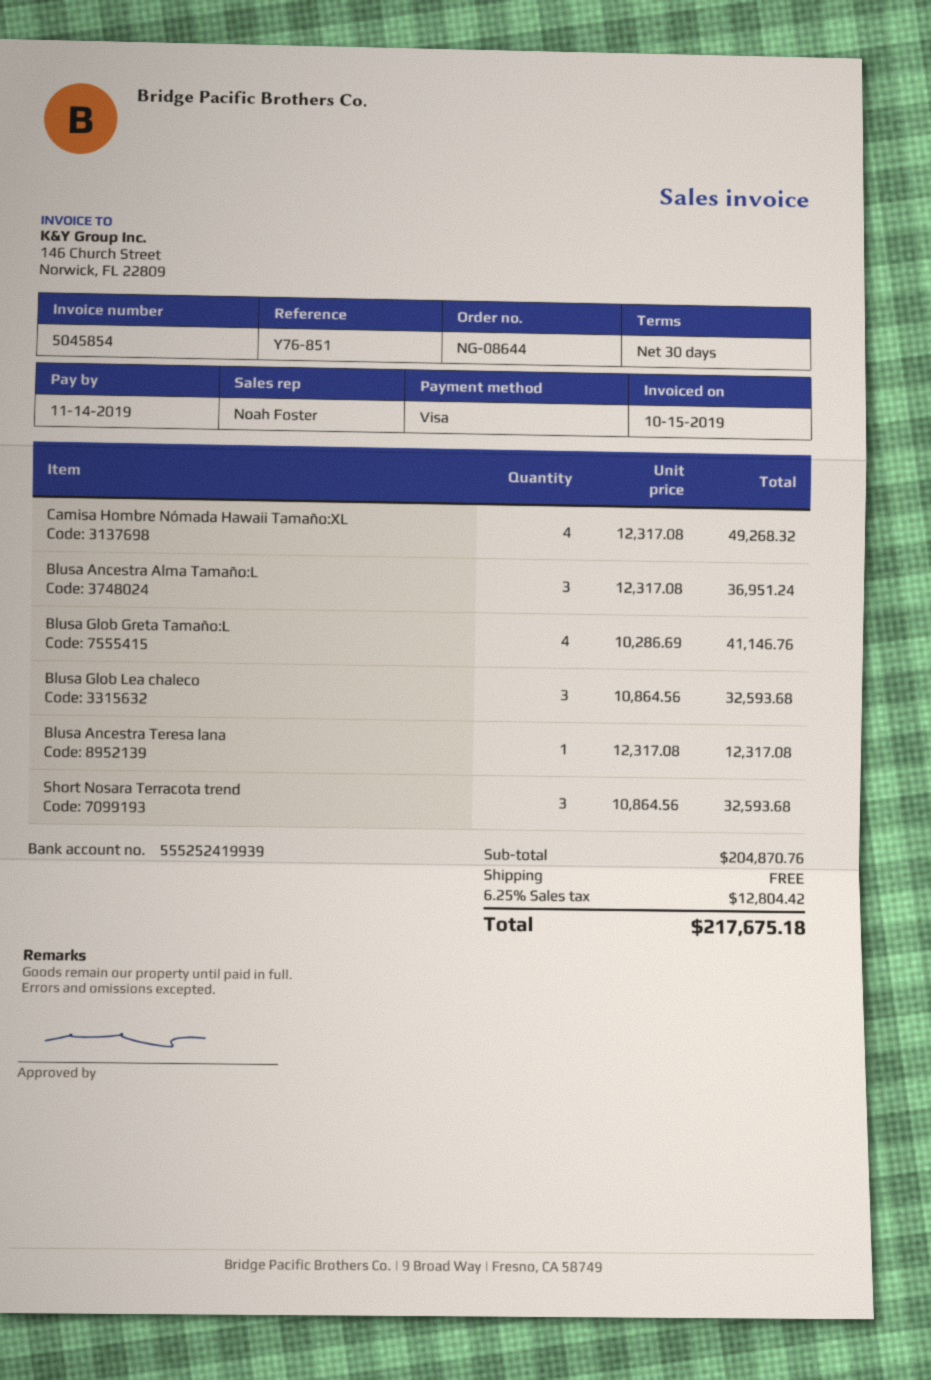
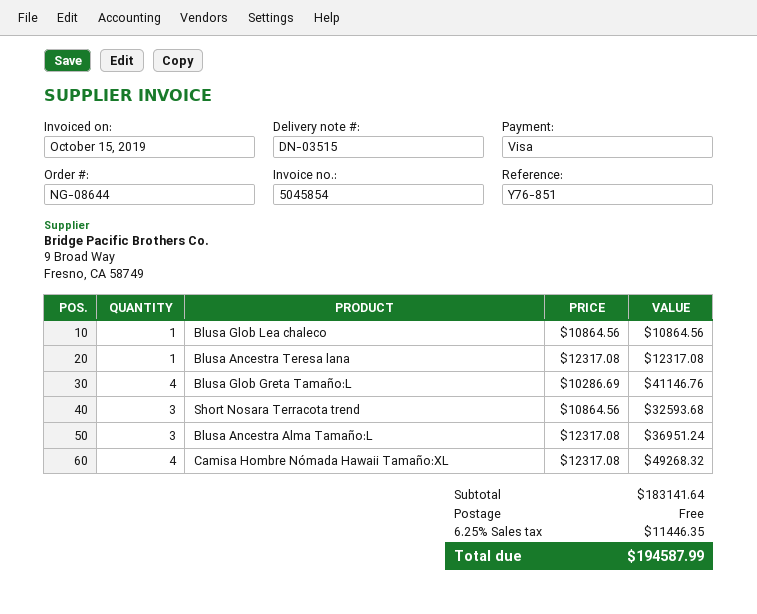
Blusa Glob Lea chaleco: 3 x 10864.56 = 32593.68 -> 1 x 10864.56 = 10864.56
subtotal: 204870.76 -> 183141.64
tax: 6.25% = 12804.42 -> 6.25% = 11446.35
total: 217675.18 -> 194587.99

